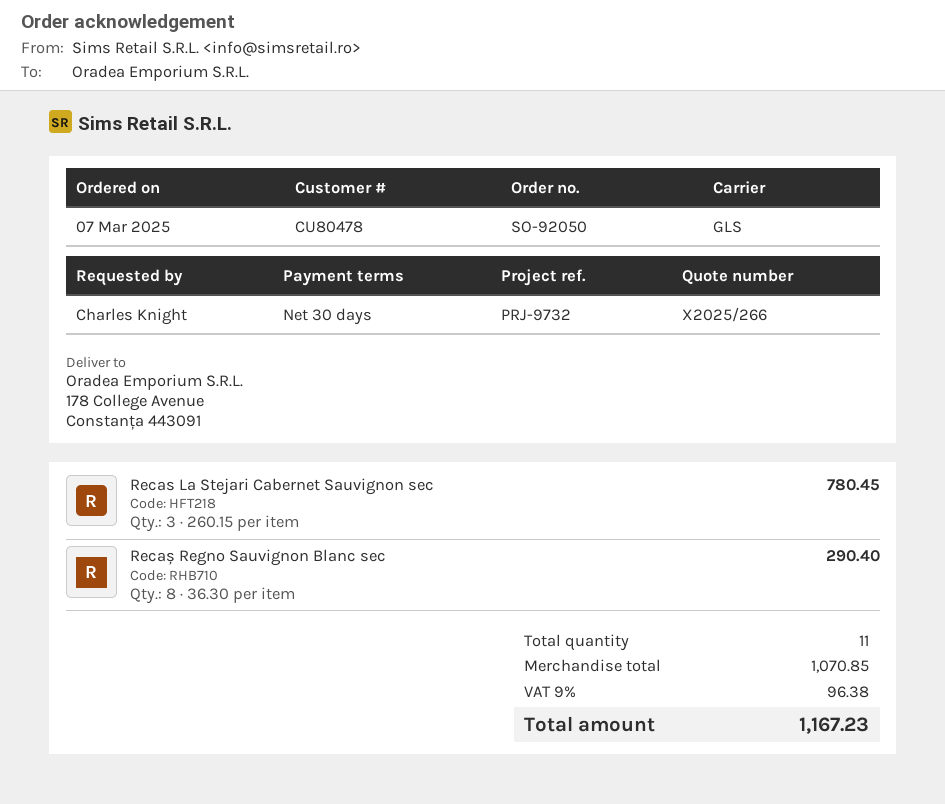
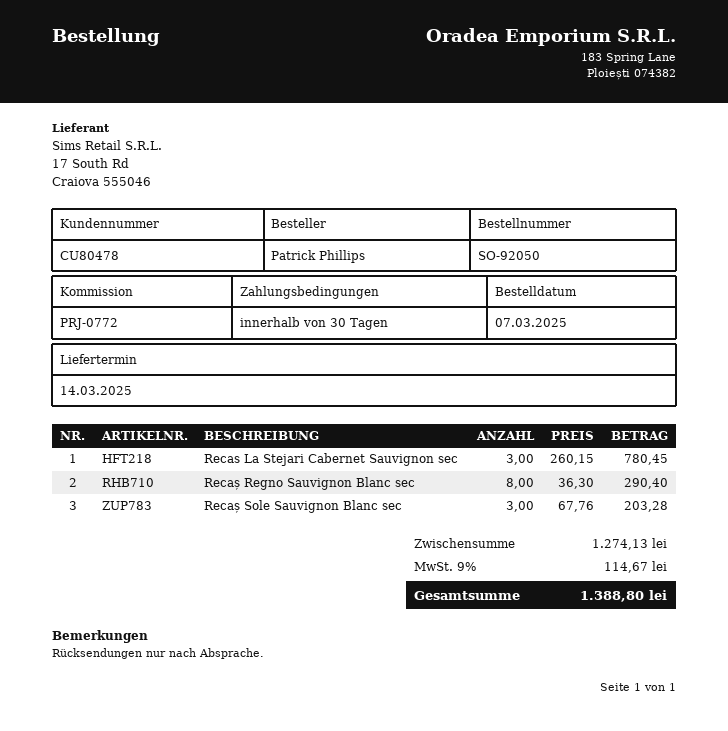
reference: PRJ-9732 -> PRJ-0772
ordered by: Charles Knight -> Patrick Phillips
Recaș Sole Sauvignon Blanc sec: none -> 3 x 67.76 = 203.28
subtotal: 1070.85 -> 1274.13
tax: 9% = 96.38 -> 9% = 114.67
total: 1167.23 -> 1388.80

